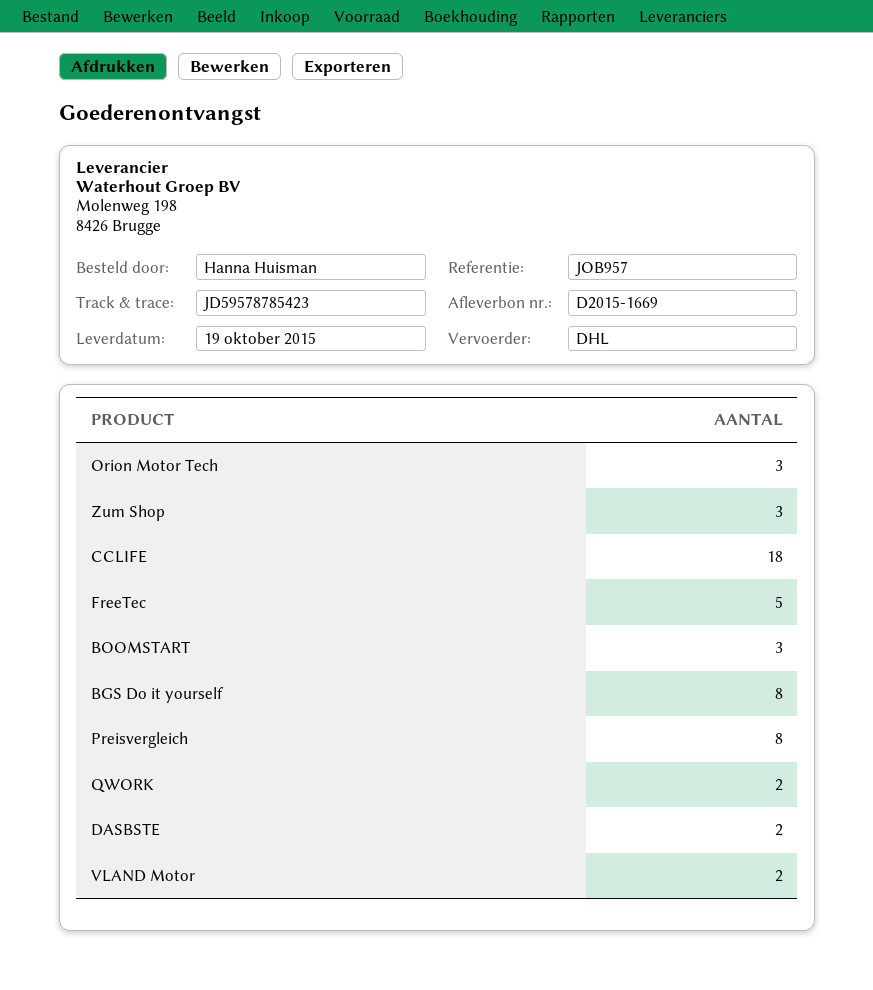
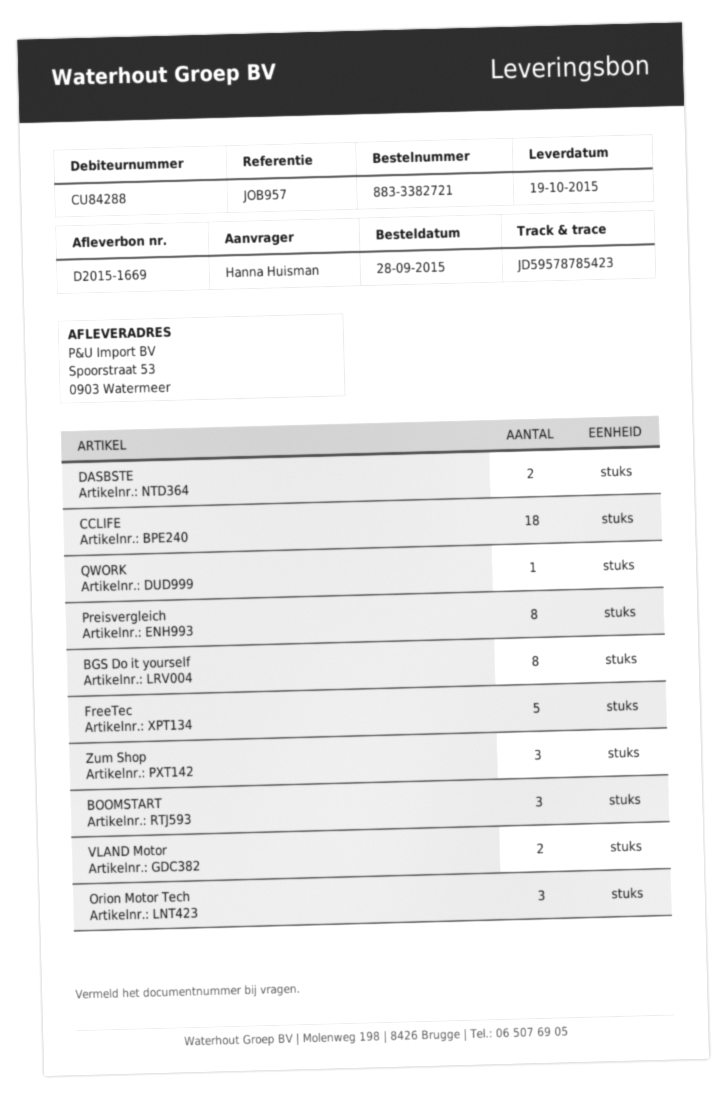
QWORK: 2 -> 1

